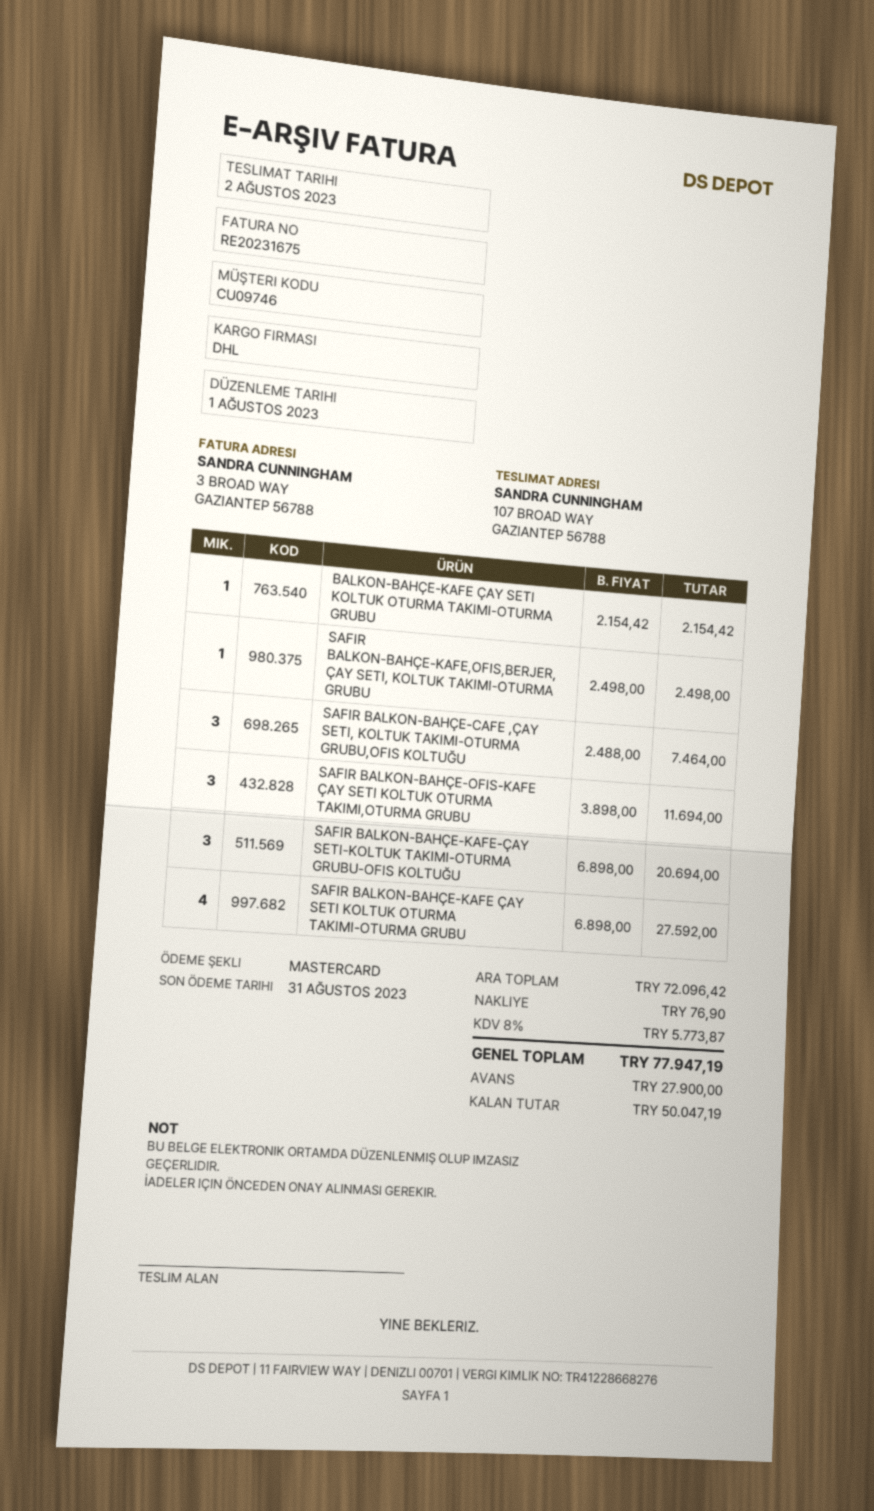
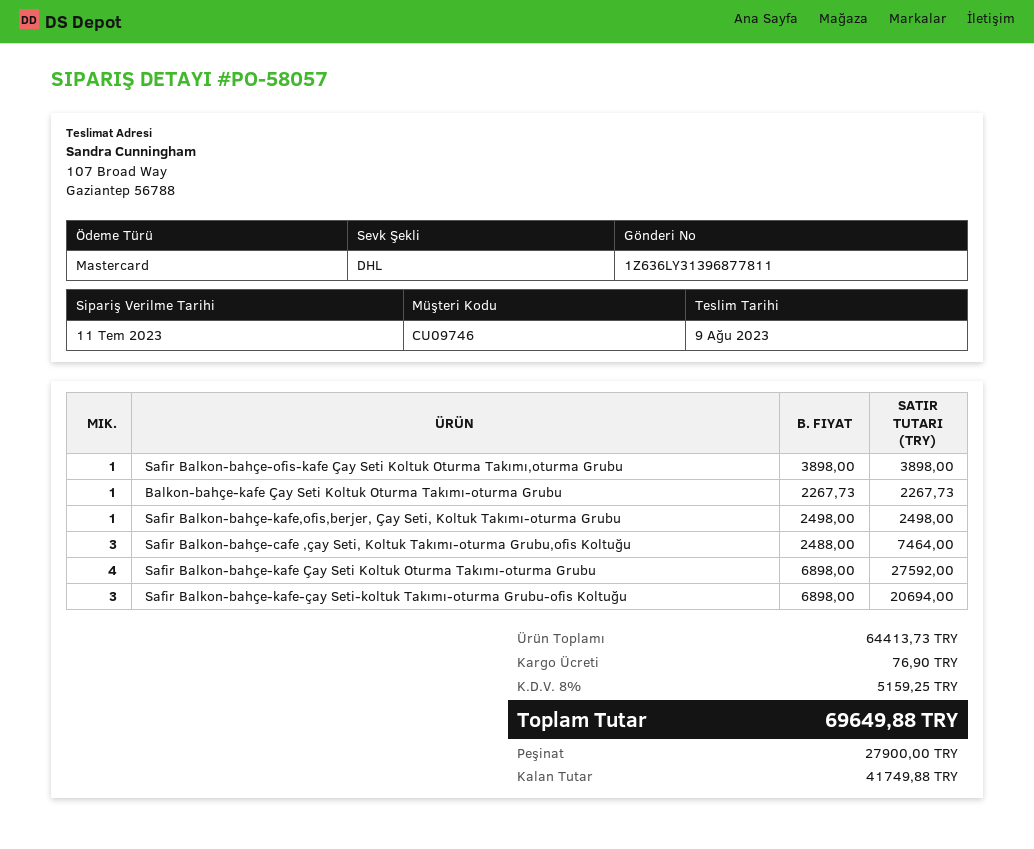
delivery date: 2023-08-02 -> 2023-08-09
BALKON-BAHÇE-KAFE ÇAY SETI KOLTUK OTURMA TAKIMI-OTURMA GRUBU: 1 x 2154.42 = 2154.42 -> 1 x 2267.73 = 2267.73
SAFIR BALKON-BAHÇE-OFIS-KAFE ÇAY SETI KOLTUK OTURMA TAKIMI,OTURMA GRUBU: 3 x 3898.00 = 11694.00 -> 1 x 3898.00 = 3898.00
subtotal: 72096.42 -> 64413.73
tax: 8% = 5773.87 -> 8% = 5159.25
total: 77947.19 -> 69649.88
balance: 50047.19 -> 41749.88

